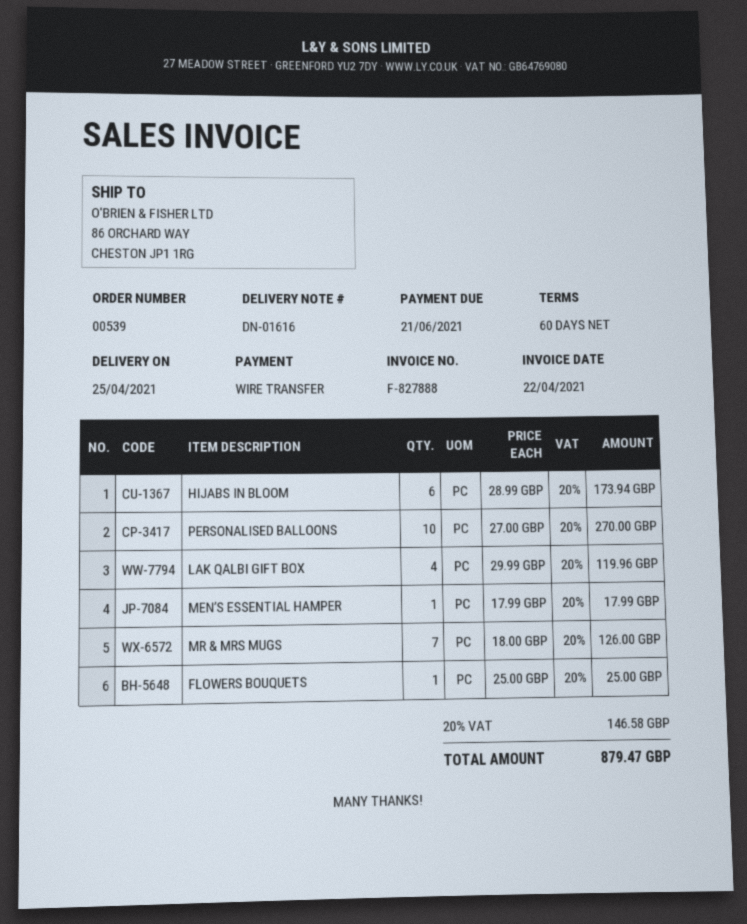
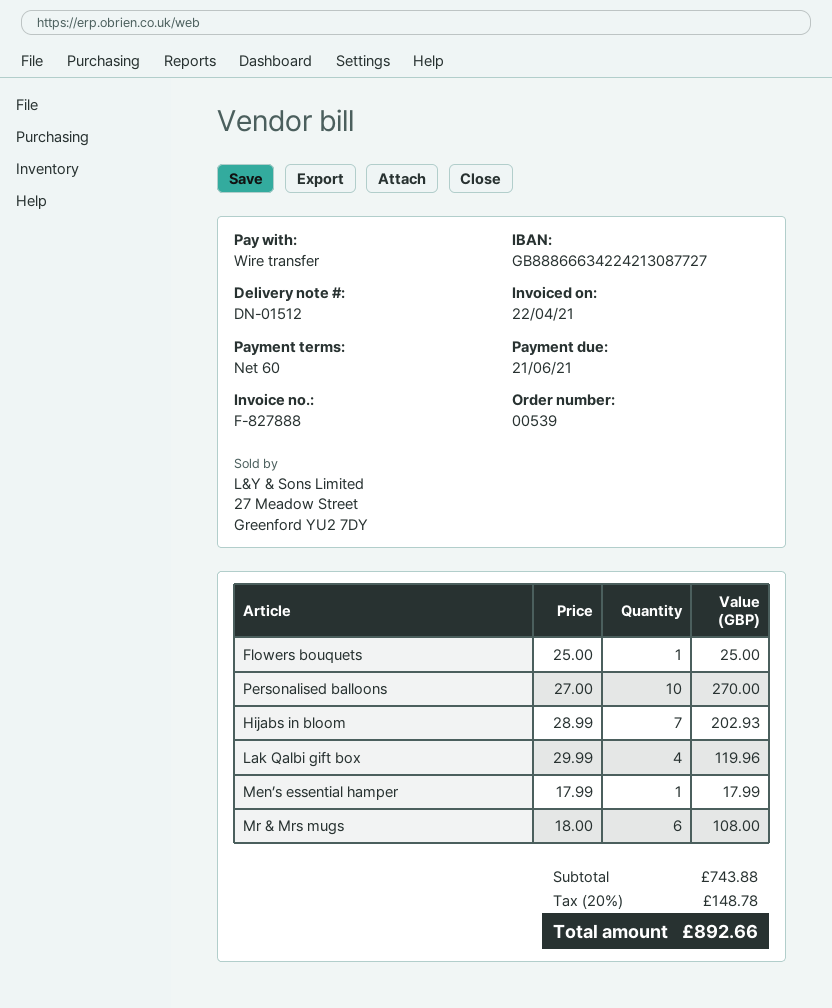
delivery note number: DN-01616 -> DN-01512
HIJABS IN BLOOM: 6 x 28.99 = 173.94 -> 7 x 28.99 = 202.93
MR & MRS MUGS: 7 x 18.00 = 126.00 -> 6 x 18.00 = 108.00
tax: 20% = 146.58 -> 20% = 148.78
total: 879.47 -> 892.66

